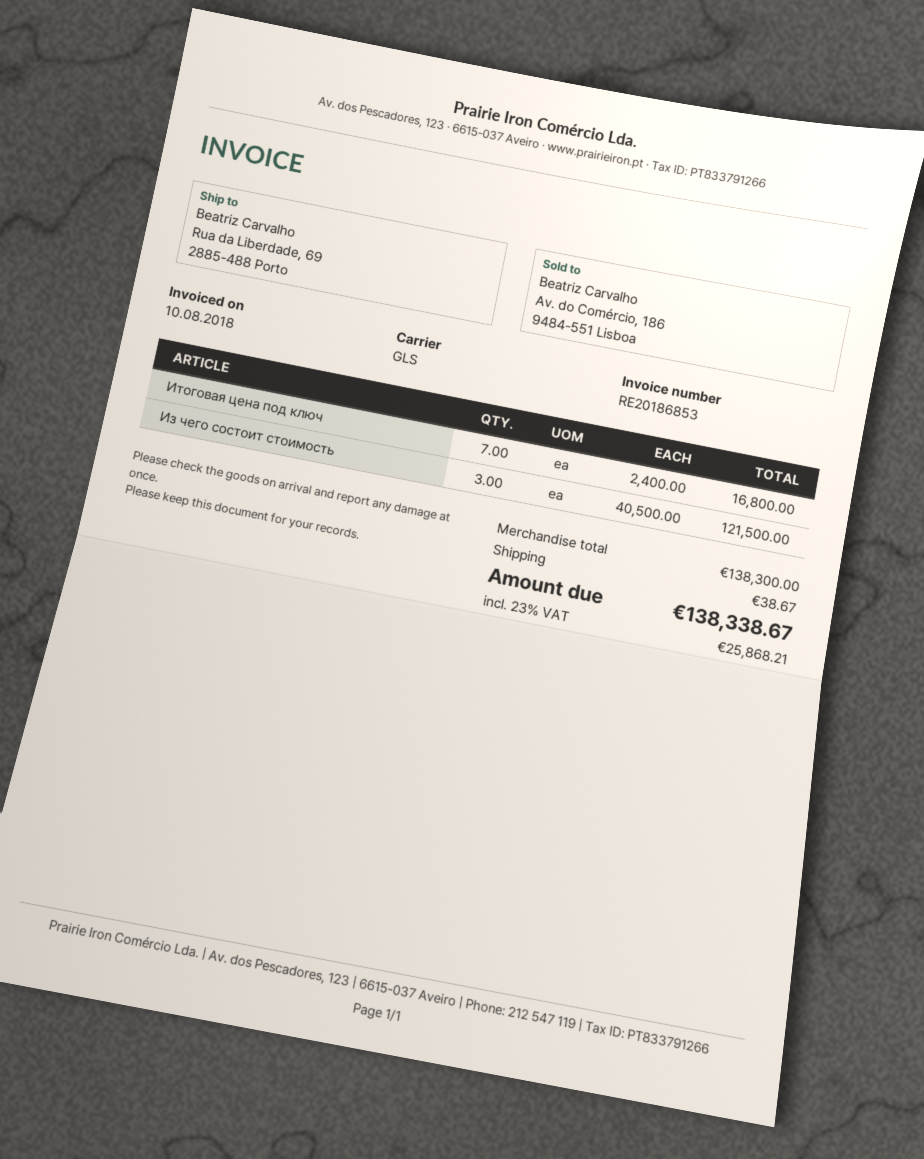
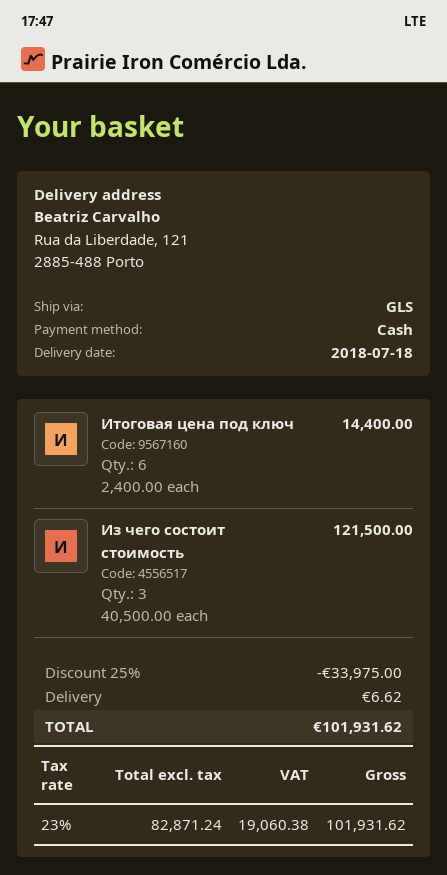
ship to: Rua da Liberdade, 69, 2885-488 Porto -> Rua da Liberdade, 121, 2885-488 Porto
Итоговая цена под ключ: 7 x 2400.00 = 16800.00 -> 6 x 2400.00 = 14400.00
discount: none -> 25% = 33975.00
shipping: 38.67 -> 6.62
tax: 23% = 25868.21 -> 23% = 19060.38
total: 138338.67 -> 101931.62

